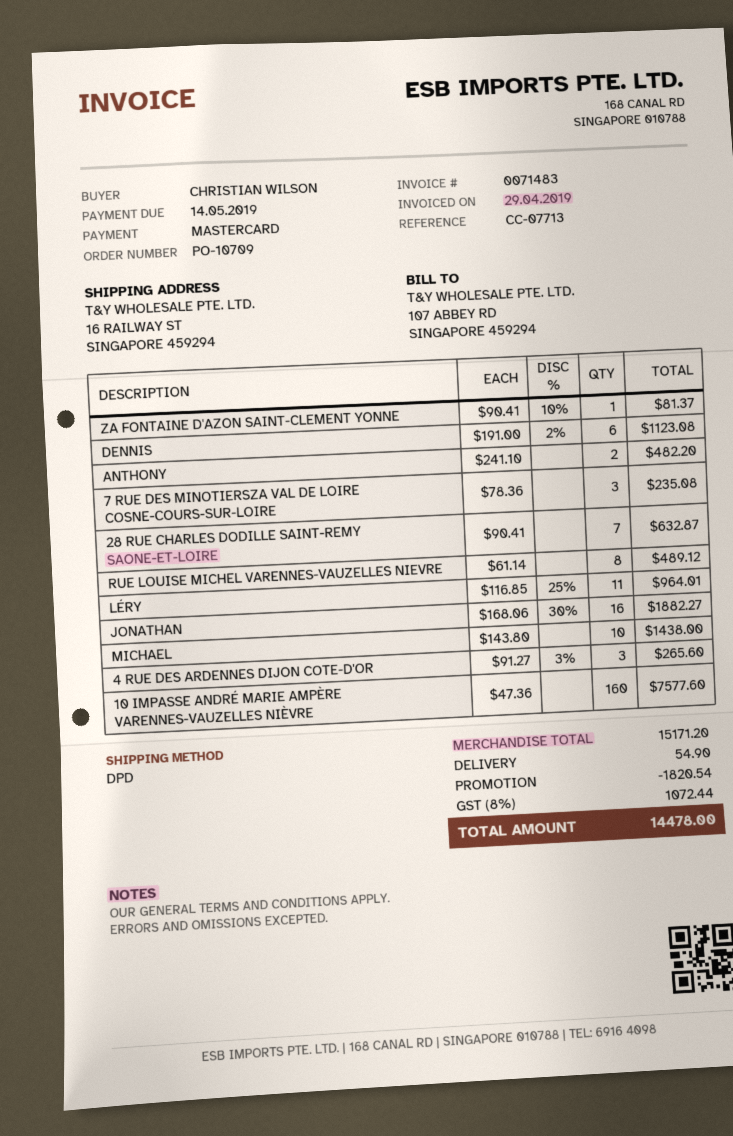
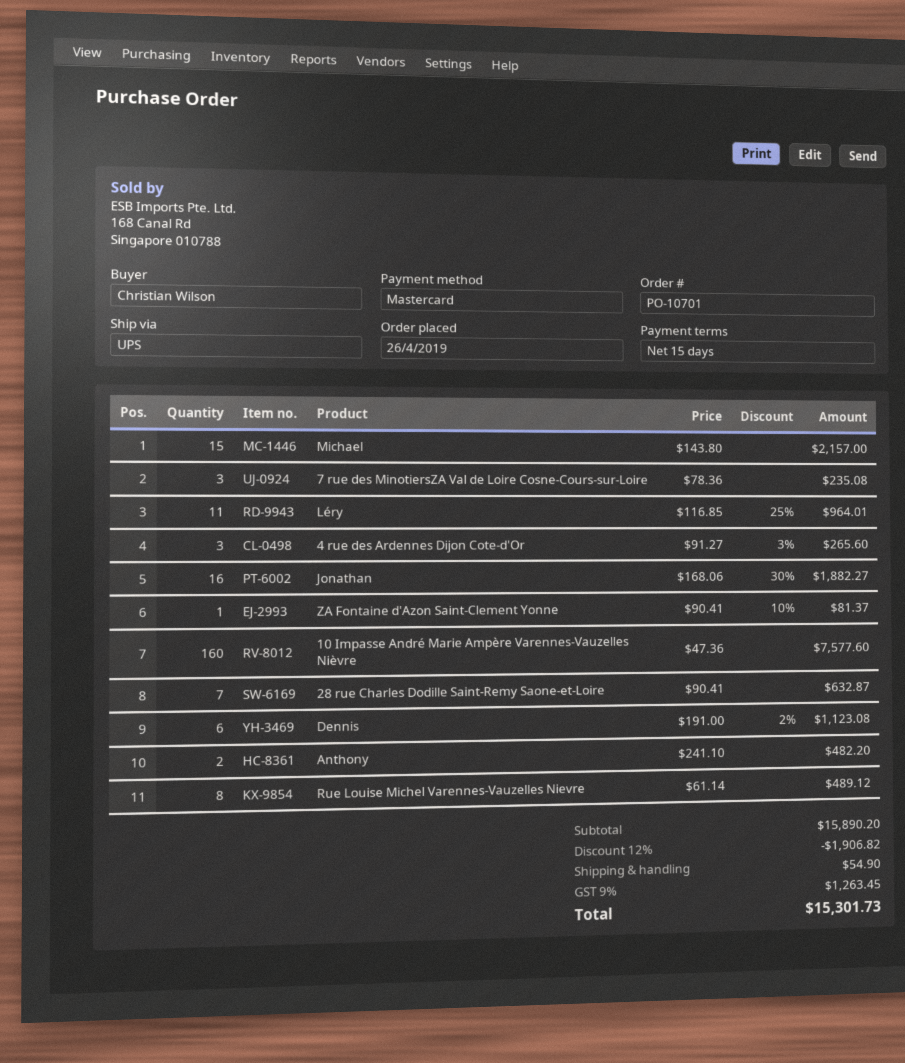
order number: PO-10709 -> PO-10701
shipping method: DPD -> UPS
MICHAEL: 10 x 143.80 = 1438.00 -> 15 x 143.80 = 2157.00
subtotal: 15171.20 -> 15890.20
discount: 1820.54 -> 1906.82
tax: 8% = 1072.44 -> 9% = 1263.45
total: 14478.00 -> 15301.73

